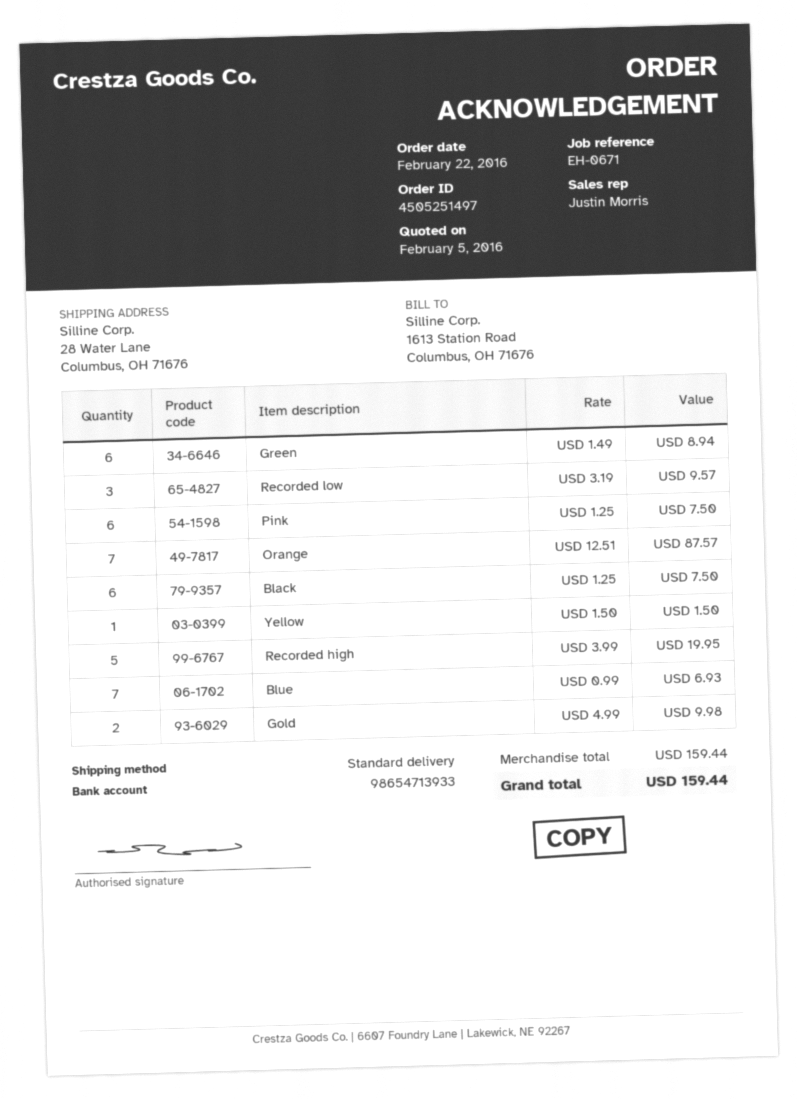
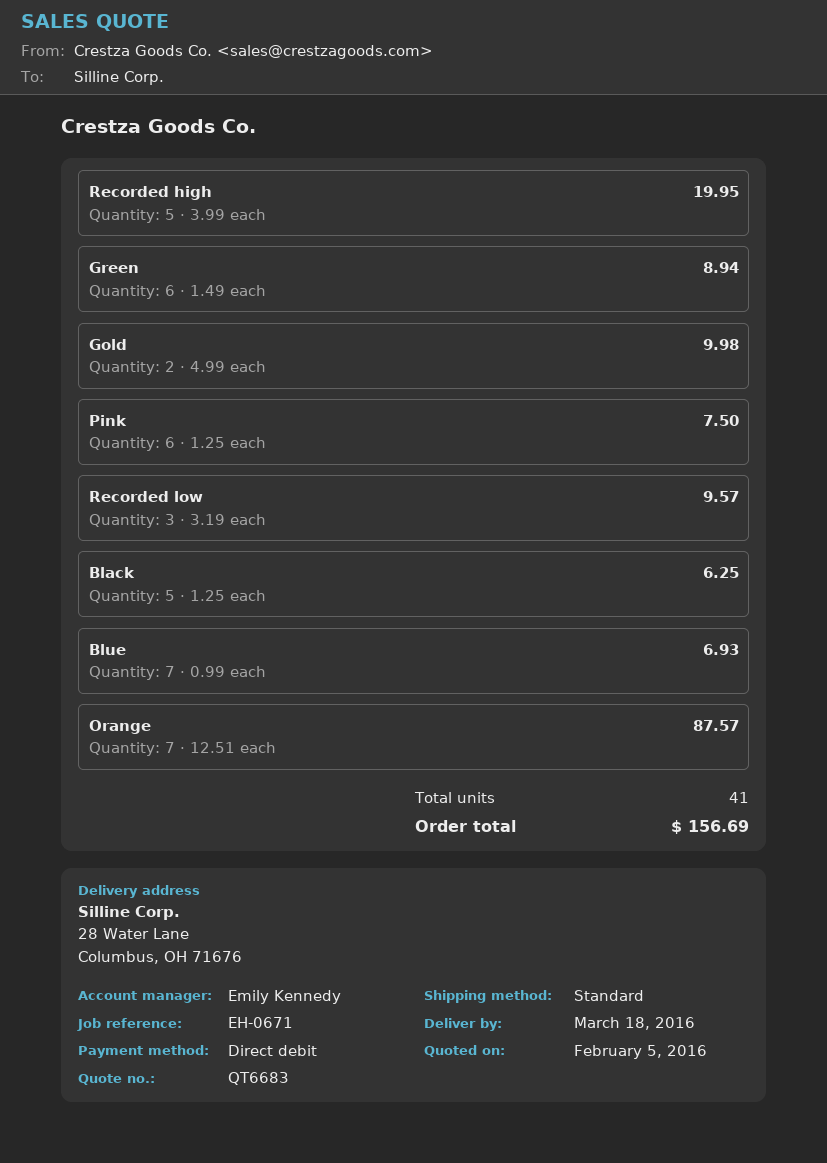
sales rep: Justin Morris -> Emily Kennedy
Black: 6 x 1.25 = 7.50 -> 5 x 1.25 = 6.25
Yellow: 1 x 1.50 = 1.50 -> none
total: 159.44 -> 156.69

